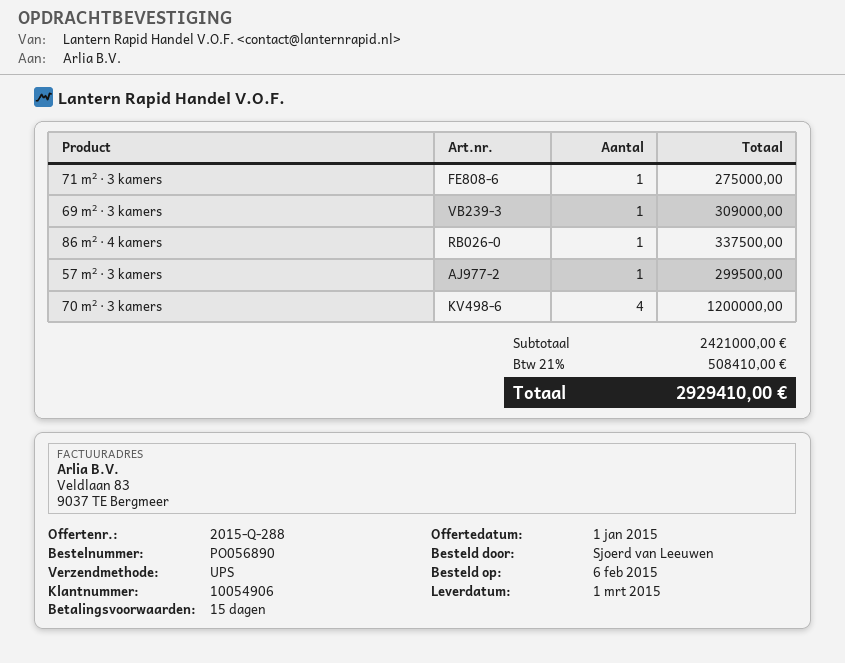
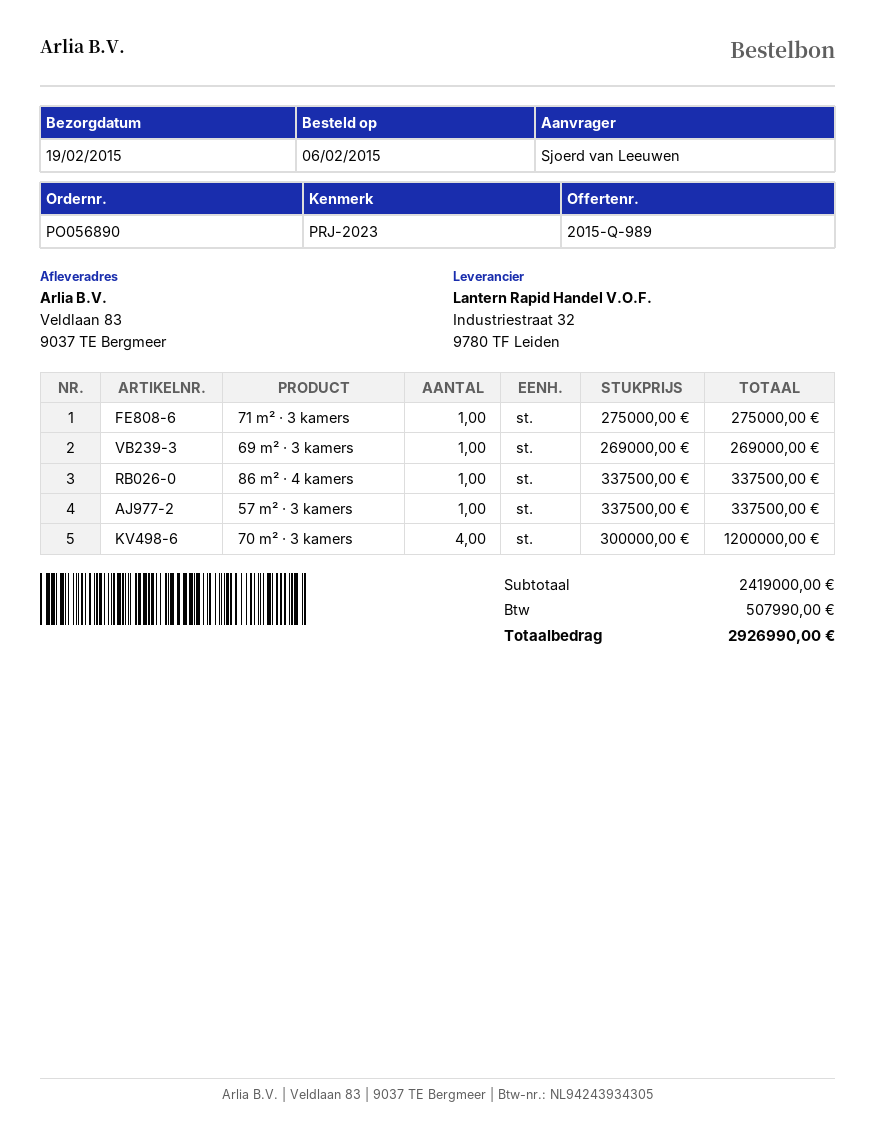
quote number: 2015-Q-288 -> 2015-Q-989
delivery date: 2015-03-01 -> 2015-02-19
69 m² · 3 kamers: 1 for 309000.00 -> 1 for 269000.00
57 m² · 3 kamers: 1 for 299500.00 -> 1 for 337500.00
subtotal: 2421000.00 -> 2419000.00
tax: 508410.00 -> 507990.00
total: 2929410.00 -> 2926990.00

